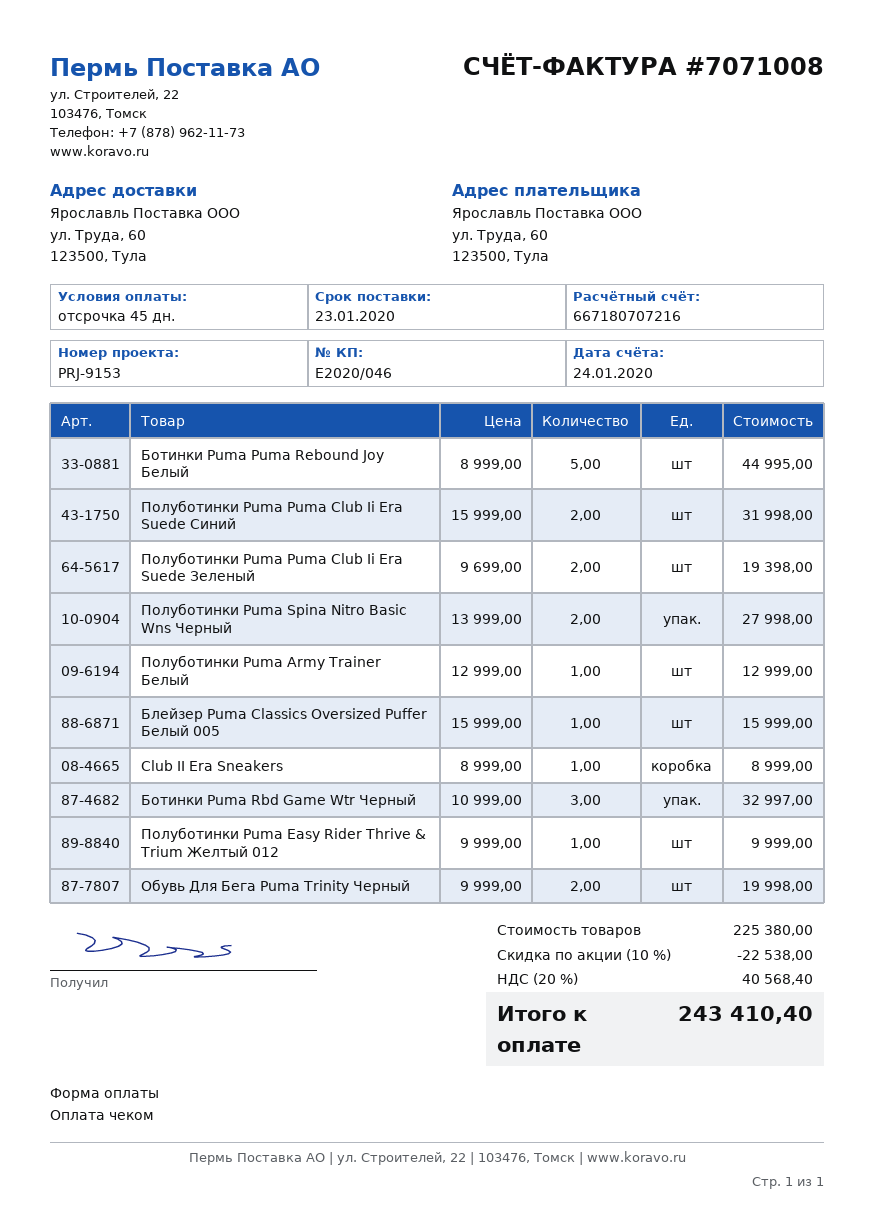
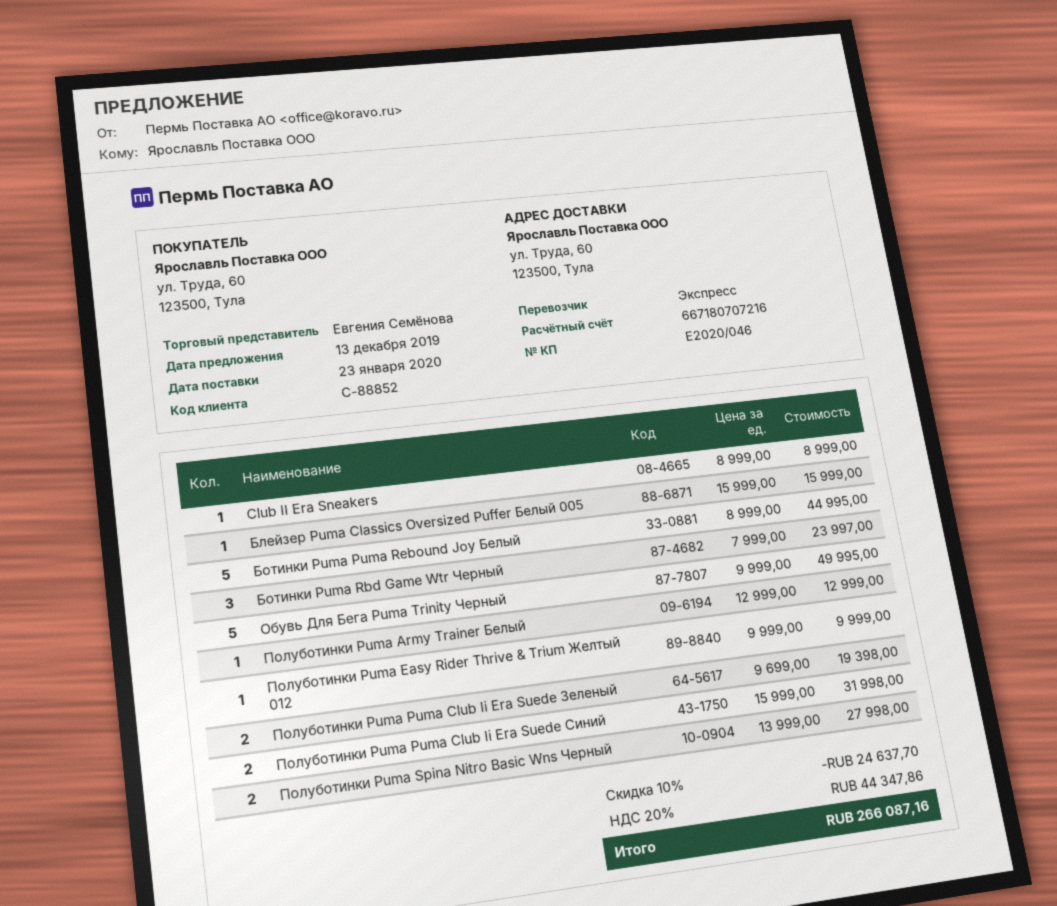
Ботинки Puma Rbd Game Wtr Черный: 3 x 10999.00 = 32997.00 -> 3 x 7999.00 = 23997.00
Обувь Для Бега Puma Trinity Черный: 2 x 9999.00 = 19998.00 -> 5 x 9999.00 = 49995.00
discount: 10% = 22538.00 -> 10% = 24637.70
tax: 20% = 40568.40 -> 20% = 44347.86
total: 243410.40 -> 266087.16

